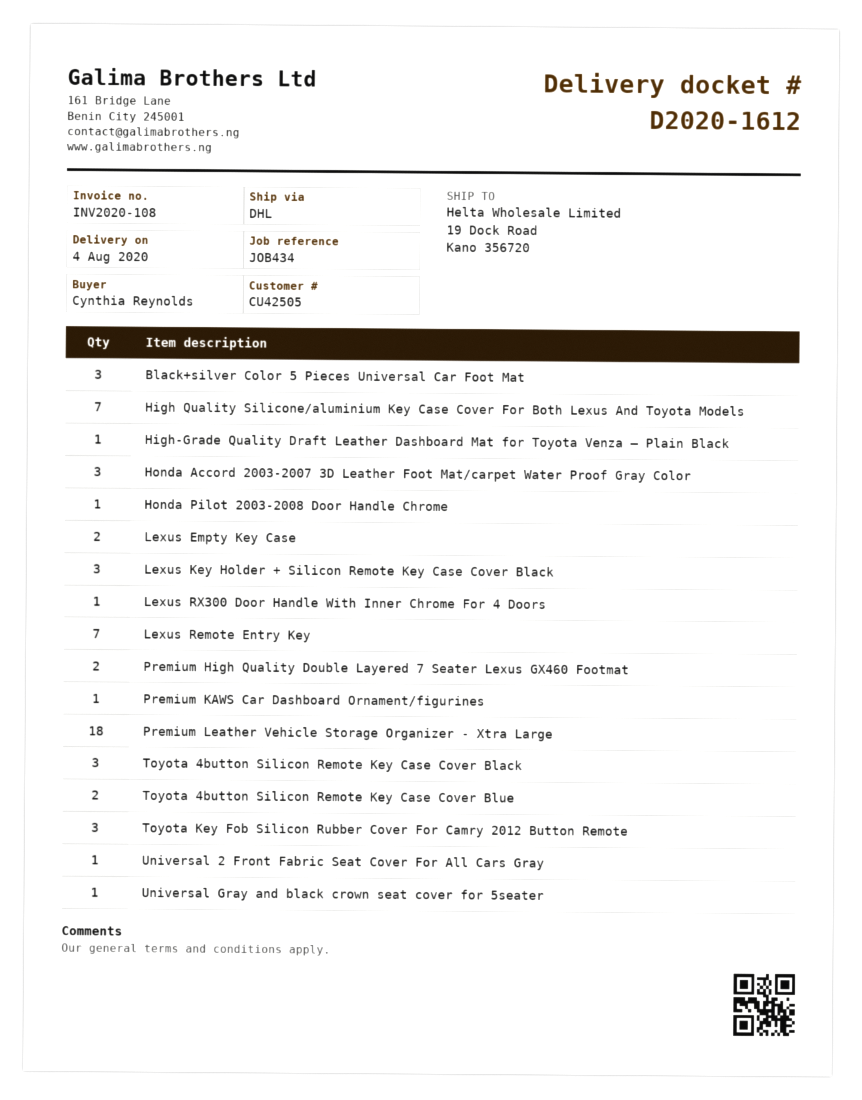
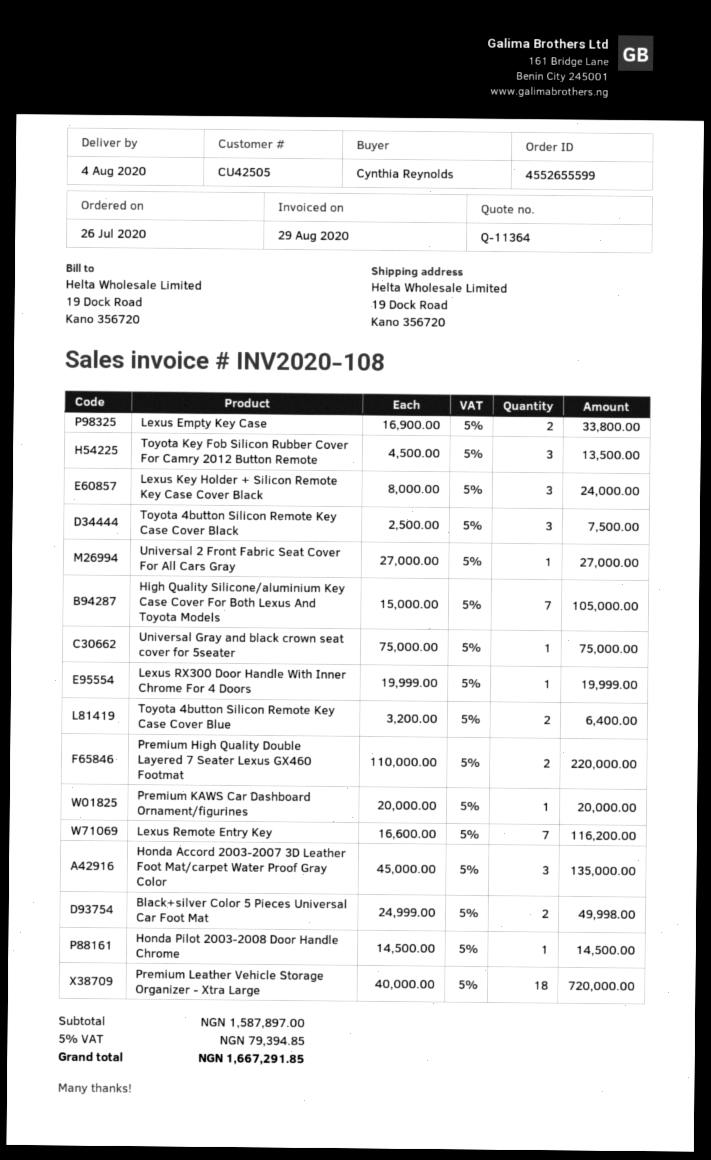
Black+silver Color 5 Pieces Universal Car Foot Mat: 3 -> 2
High-Grade Quality Draft Leather Dashboard Mat for Toyota Venza – Plain Black: 1 -> none

